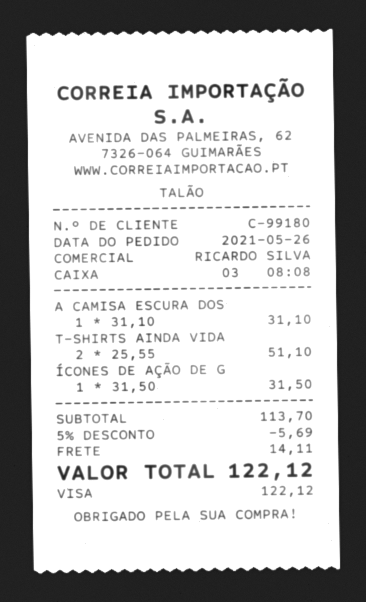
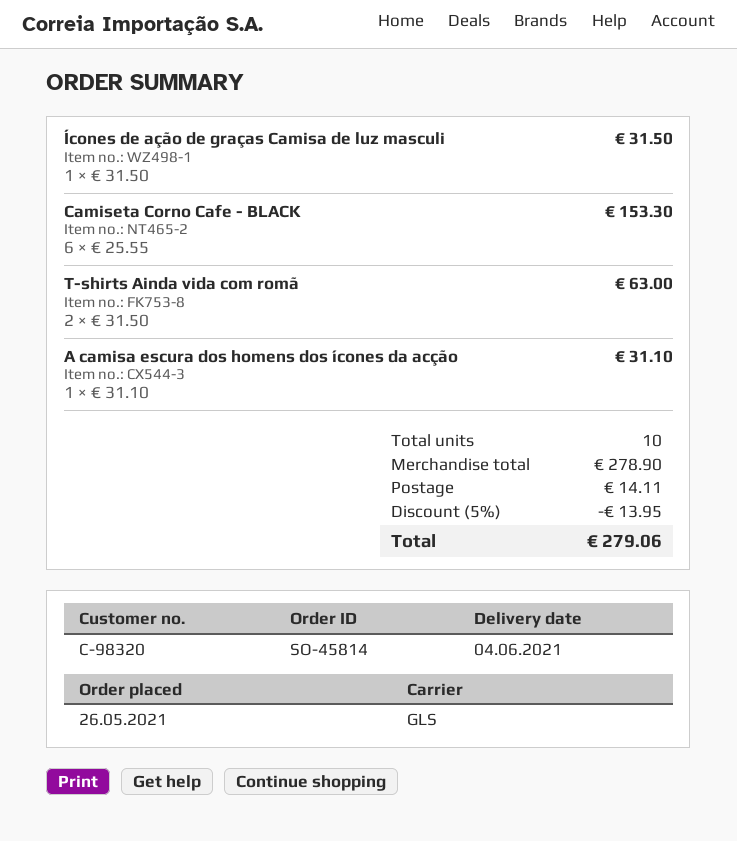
customer number: C-99180 -> C-98320
T-SHIRTS AINDA VIDA: 2 x 25.55 = 51.10 -> 2 x 31.50 = 63.00
Camiseta Corno Cafe - BLACK: none -> 6 x 25.55 = 153.30
subtotal: 113.70 -> 278.90
discount: 5% = 5.69 -> 5% = 13.95
total: 122.12 -> 279.06

